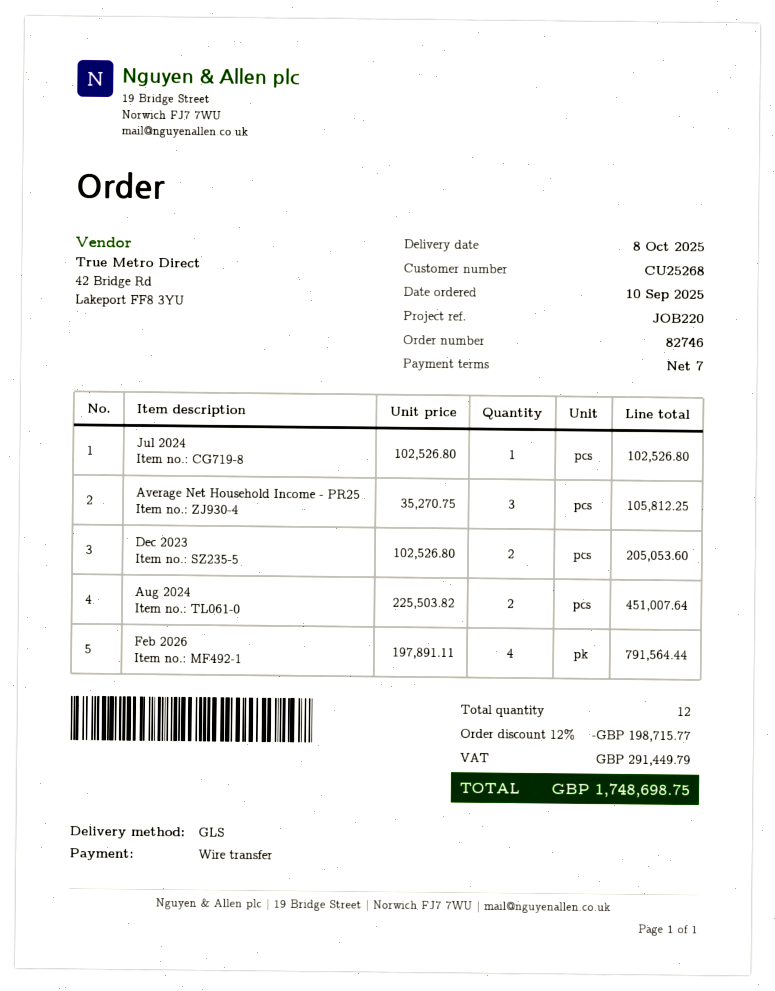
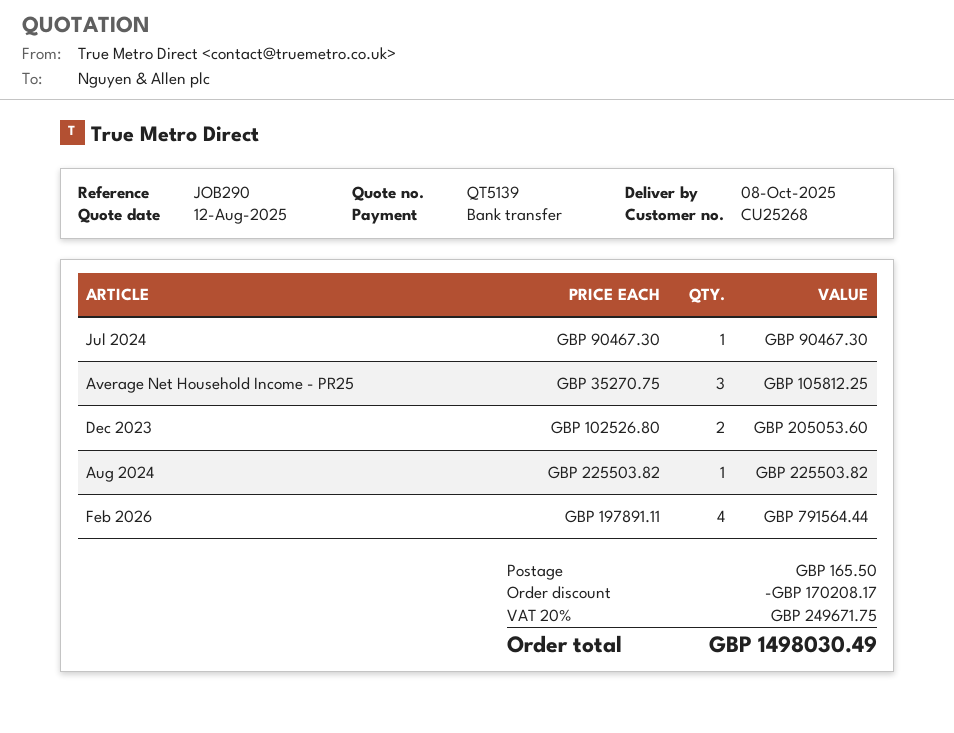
reference: JOB220 -> JOB290
Jul 2024: 1 x 102526.80 = 102526.80 -> 1 x 90467.30 = 90467.30
Aug 2024: 2 x 225503.82 = 451007.64 -> 1 x 225503.82 = 225503.82
discount: 198715.77 -> 170208.17
shipping: none -> 165.50
tax: 291449.79 -> 249671.75
total: 1748698.75 -> 1498030.49

